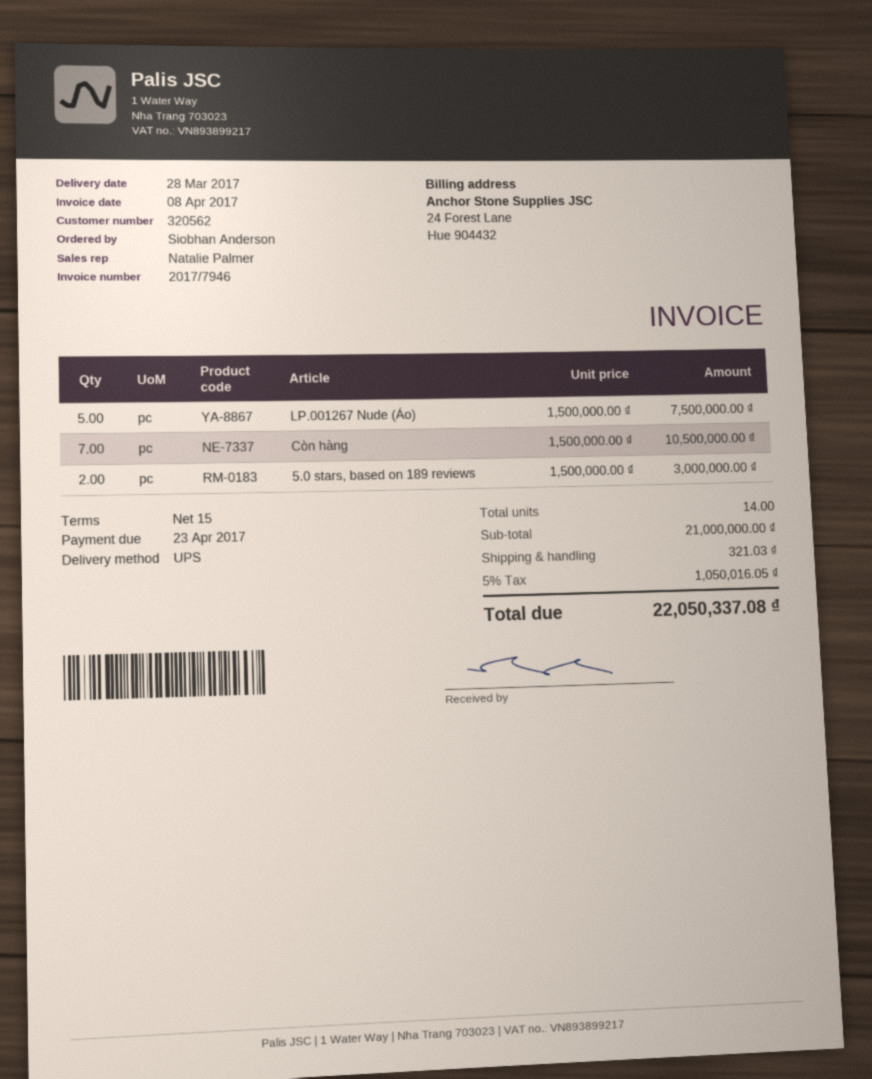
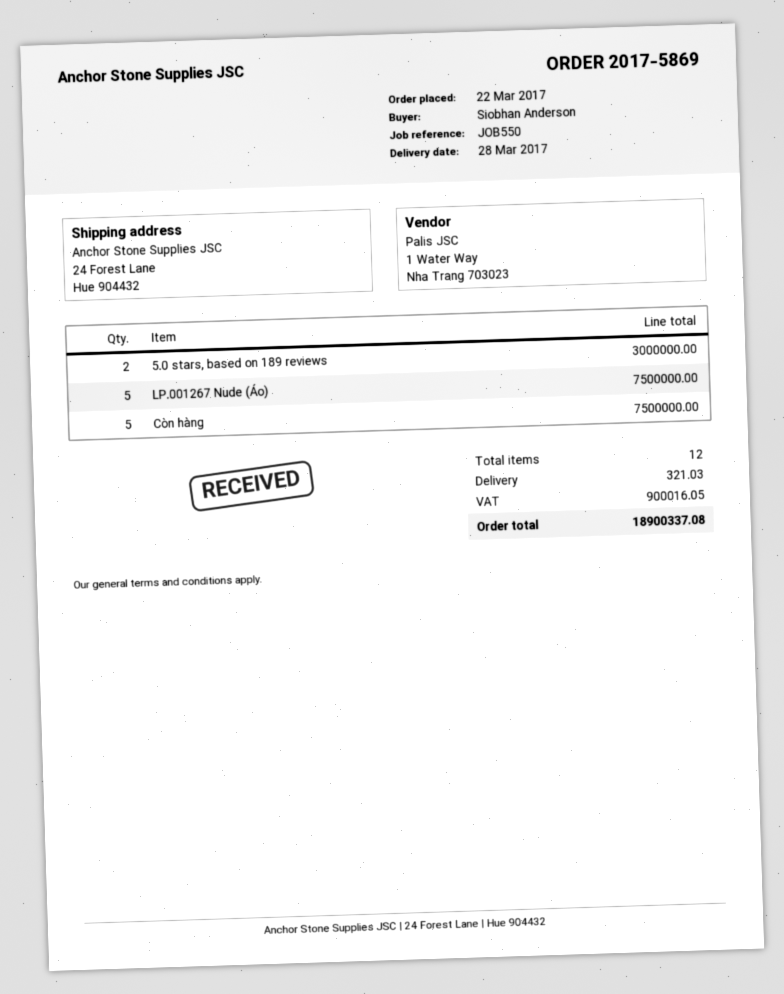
Còn hàng: 7 for 10500000.00 -> 5 for 7500000.00
total quantity: 14 -> 12
tax: 1050016.05 -> 900016.05
total: 22050337.08 -> 18900337.08

